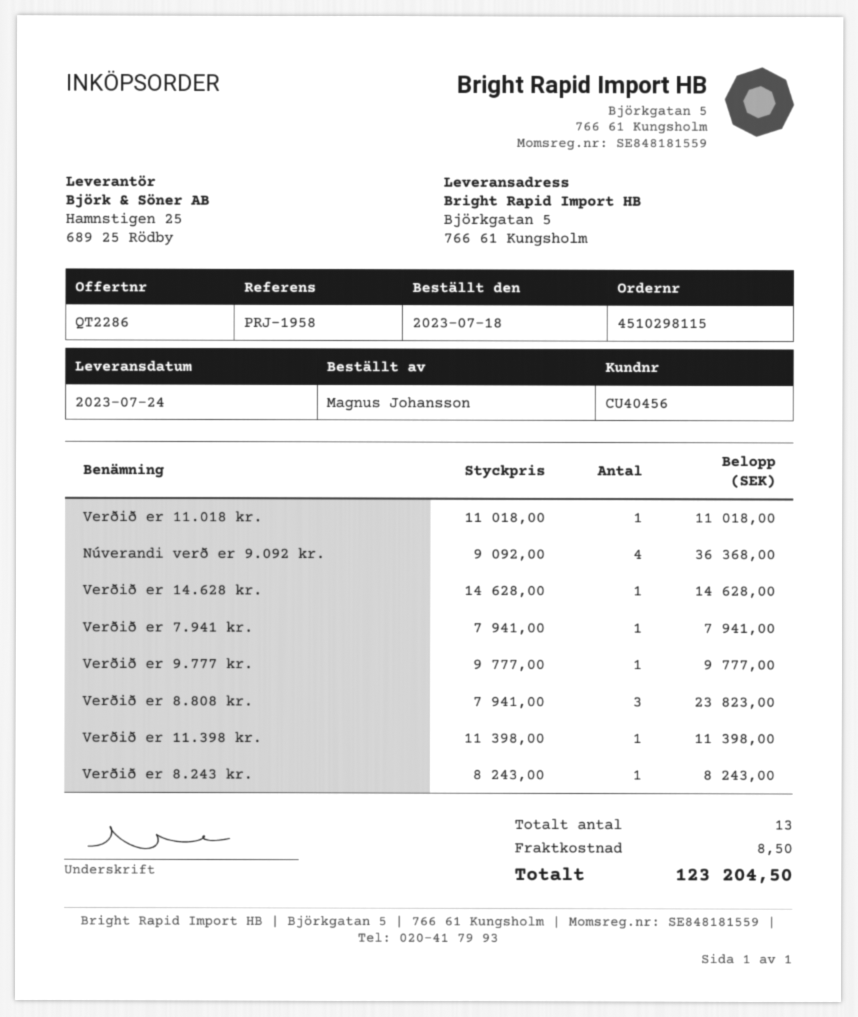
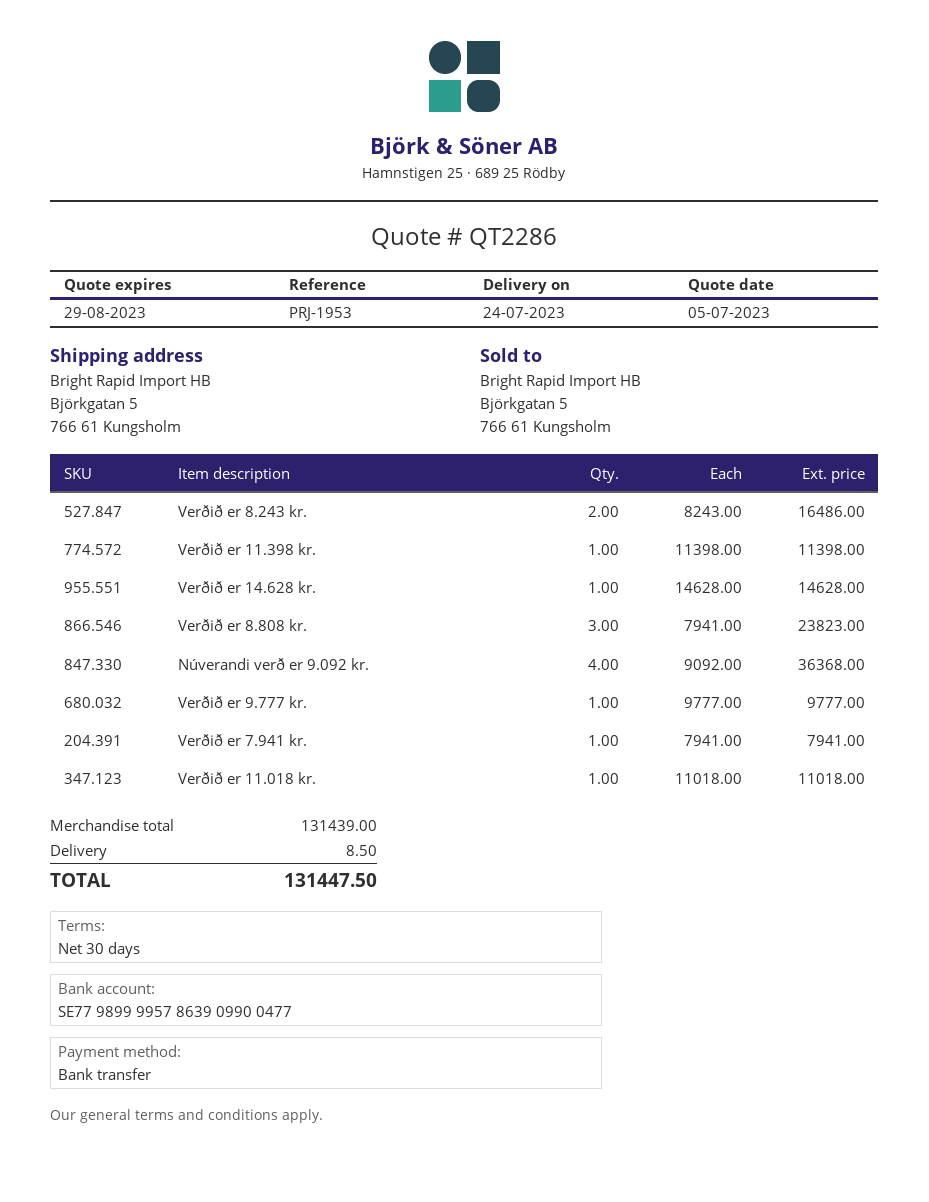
reference: PRJ-1958 -> PRJ-1953
Verðið er 8.243 kr.: 1 x 8243.00 = 8243.00 -> 2 x 8243.00 = 16486.00
total: 123204.50 -> 131447.50

